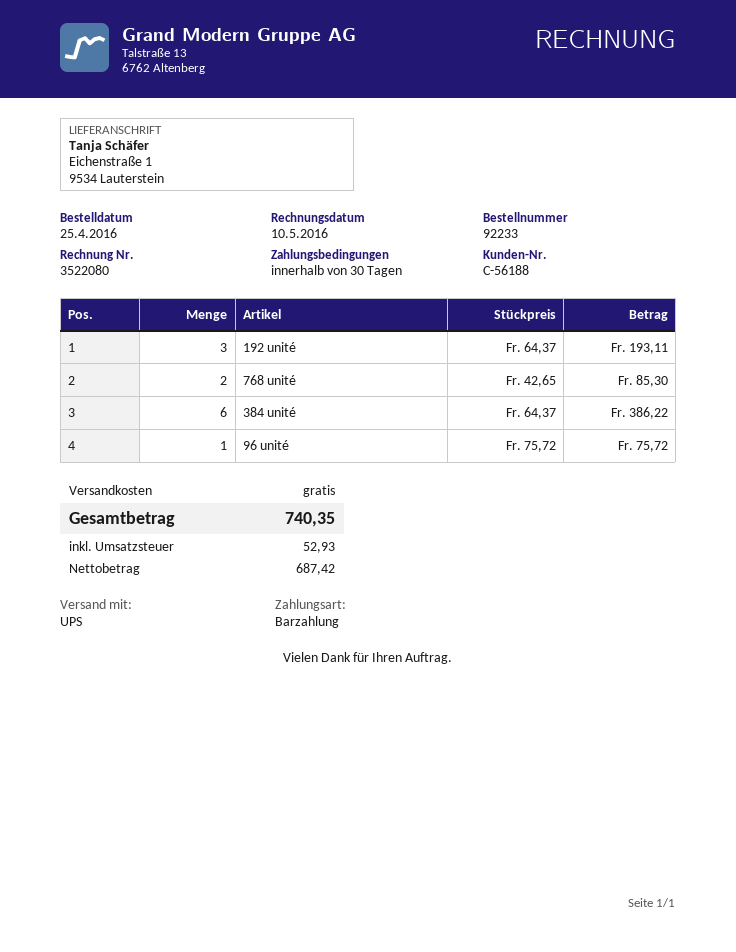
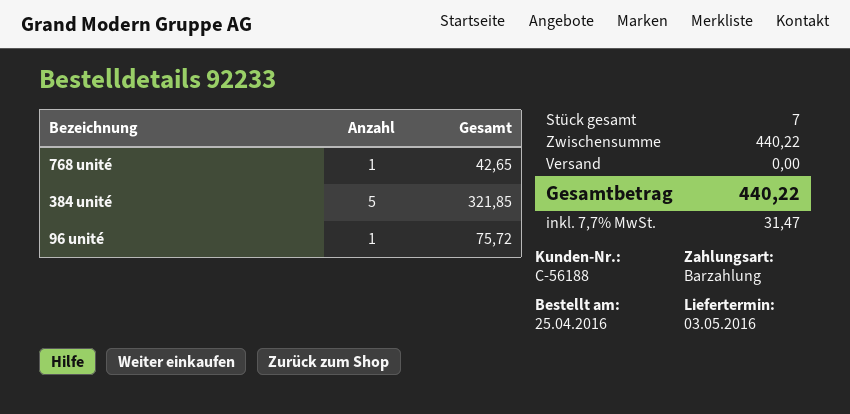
192 unité: 3 for 193.11 -> none
768 unité: 2 for 85.30 -> 1 for 42.65
384 unité: 6 for 386.22 -> 5 for 321.85
tax: 52.93 -> 31.47
total: 740.35 -> 440.22

